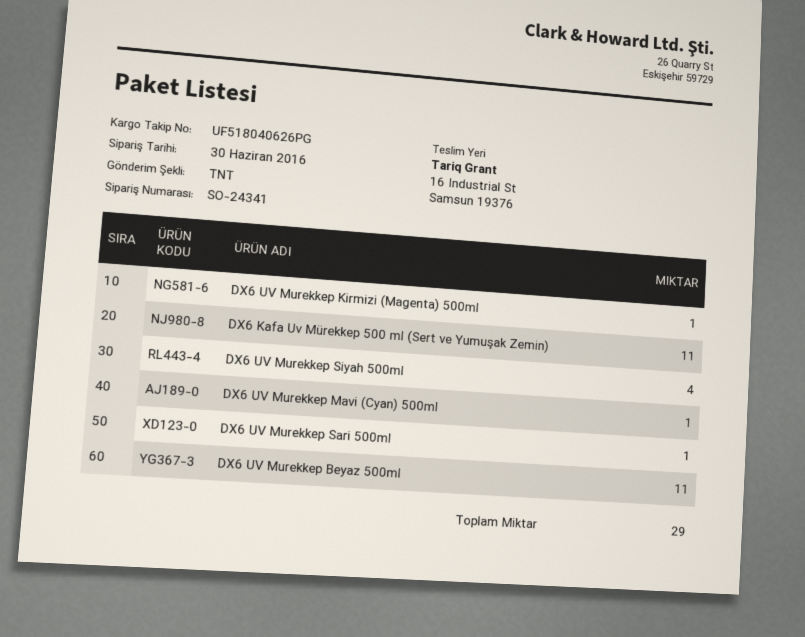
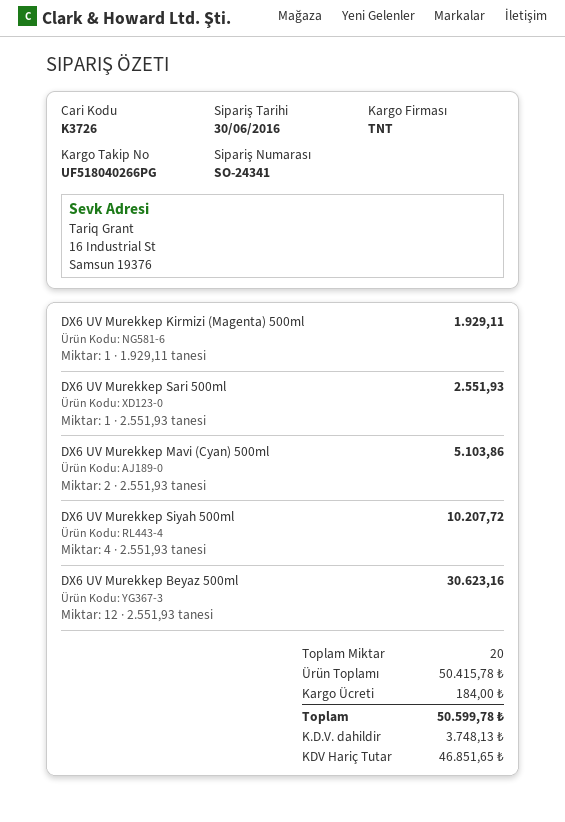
tracking number: UF518040626PG -> UF518040266PG
DX6 Kafa Uv Mürekkep 500 ml (Sert ve Yumuşak Zemin): 11 -> none
DX6 UV Murekkep Mavi (Cyan) 500ml: 1 -> 2
DX6 UV Murekkep Beyaz 500ml: 11 -> 12
total quantity: 29 -> 20

